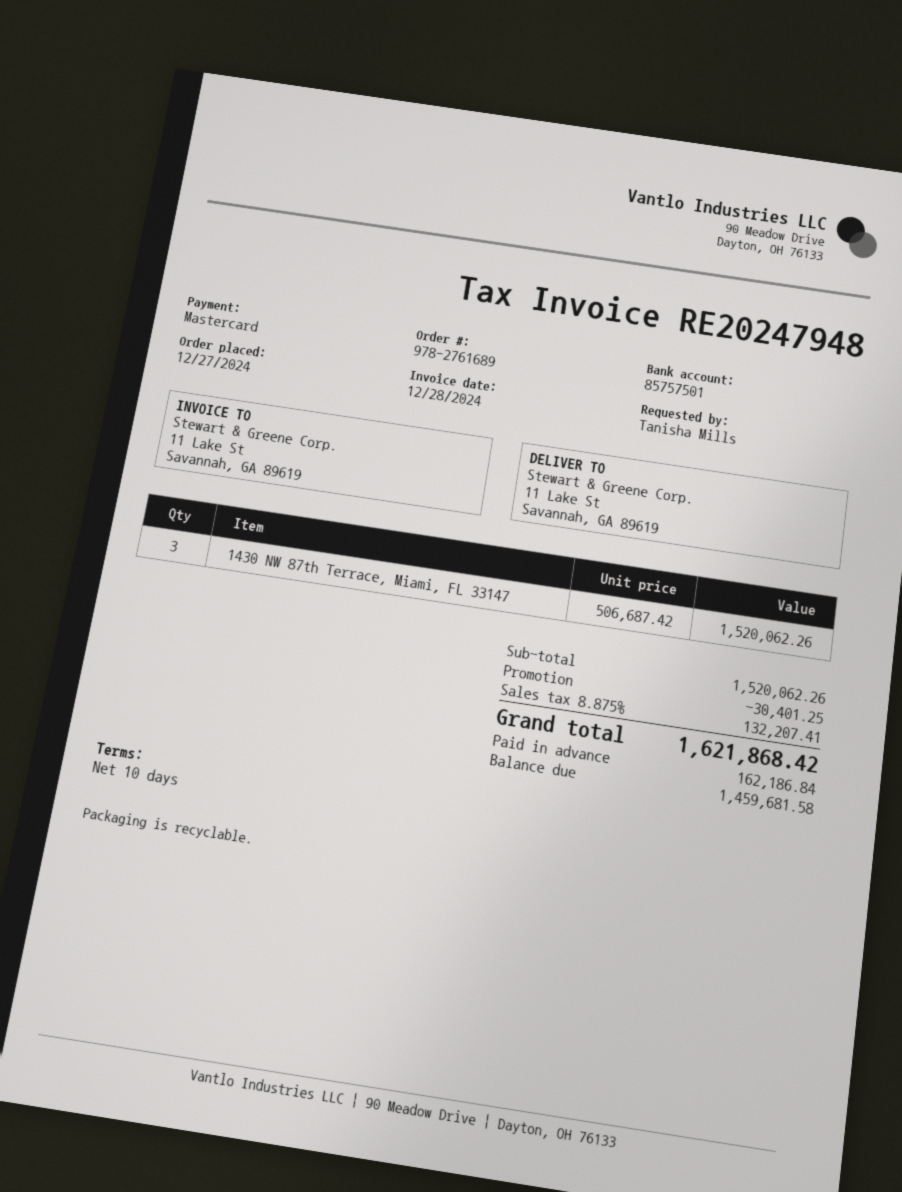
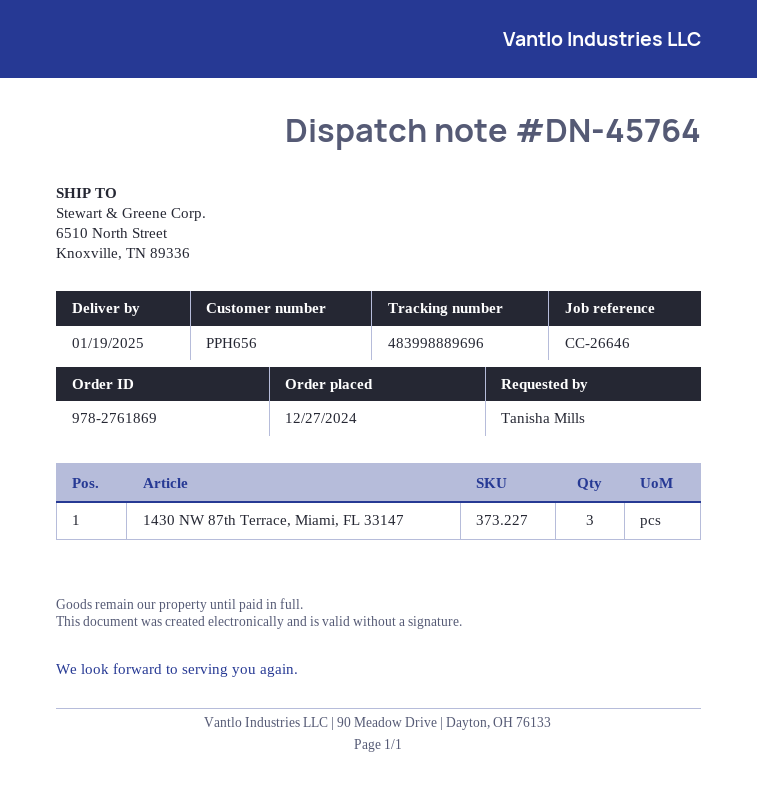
order number: 978-2761689 -> 978-2761869
ship to: 11 Lake St, Savannah, GA 89619 -> 6510 North Street, Knoxville, TN 89336

